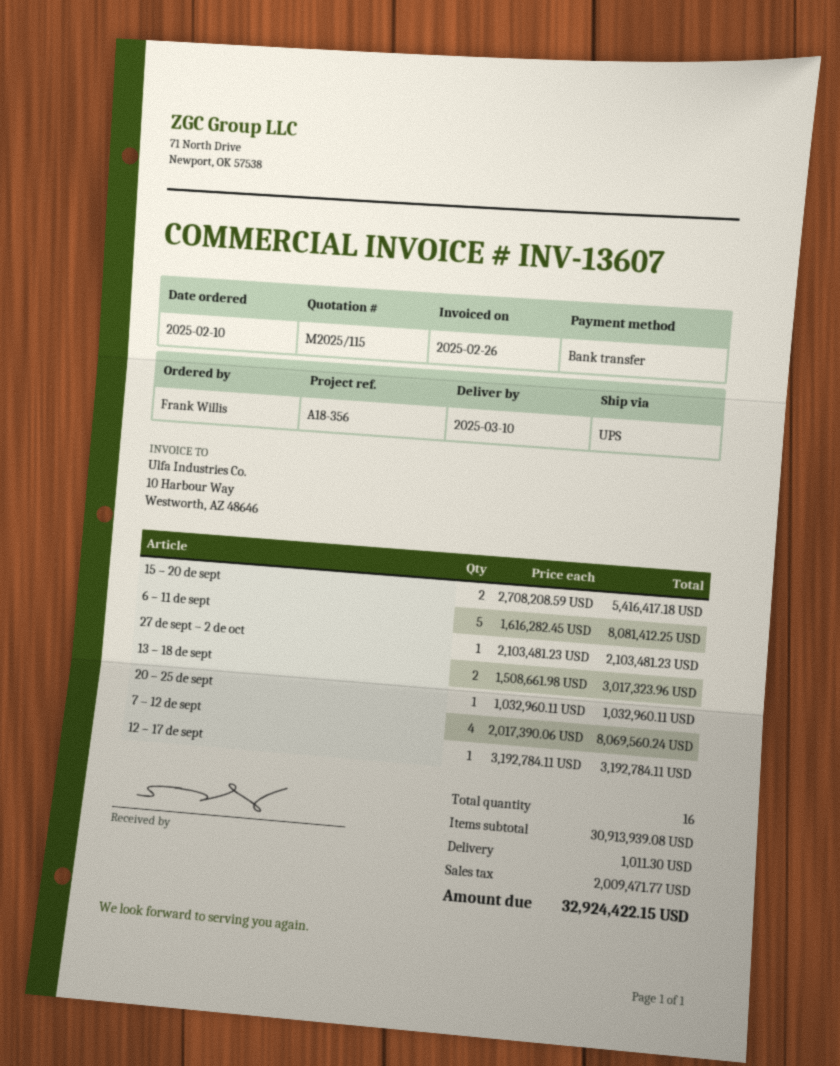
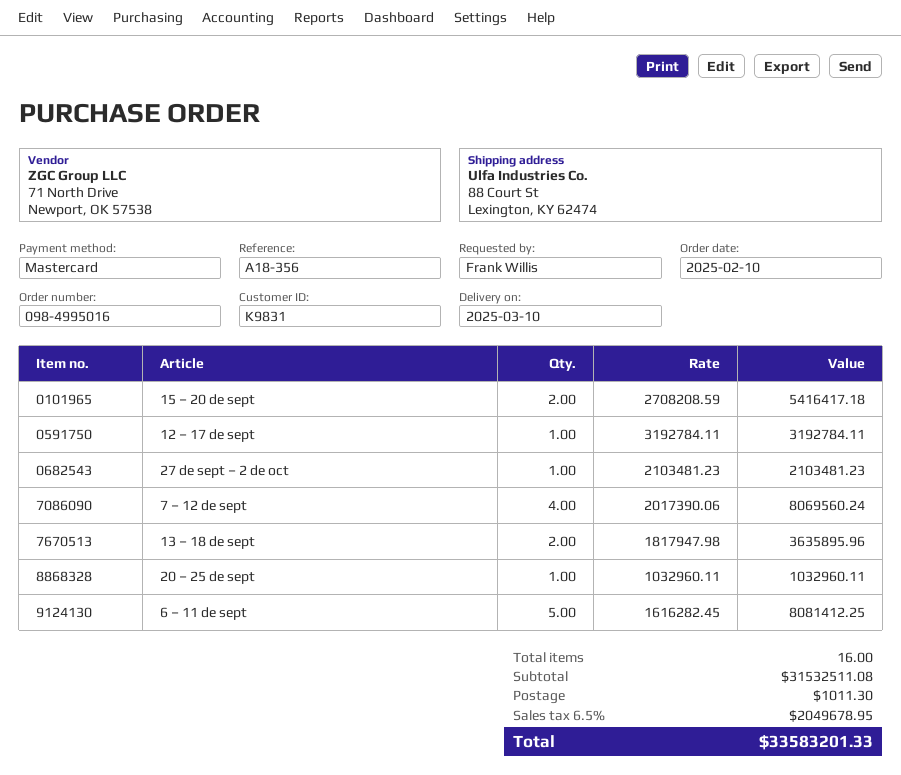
payment method: bank transfer -> Mastercard
13 – 18 de sept: 2 x 1508661.98 = 3017323.96 -> 2 x 1817947.98 = 3635895.96
subtotal: 30913939.08 -> 31532511.08
tax: 2009471.77 -> 2049678.95
total: 32924422.15 -> 33583201.33

